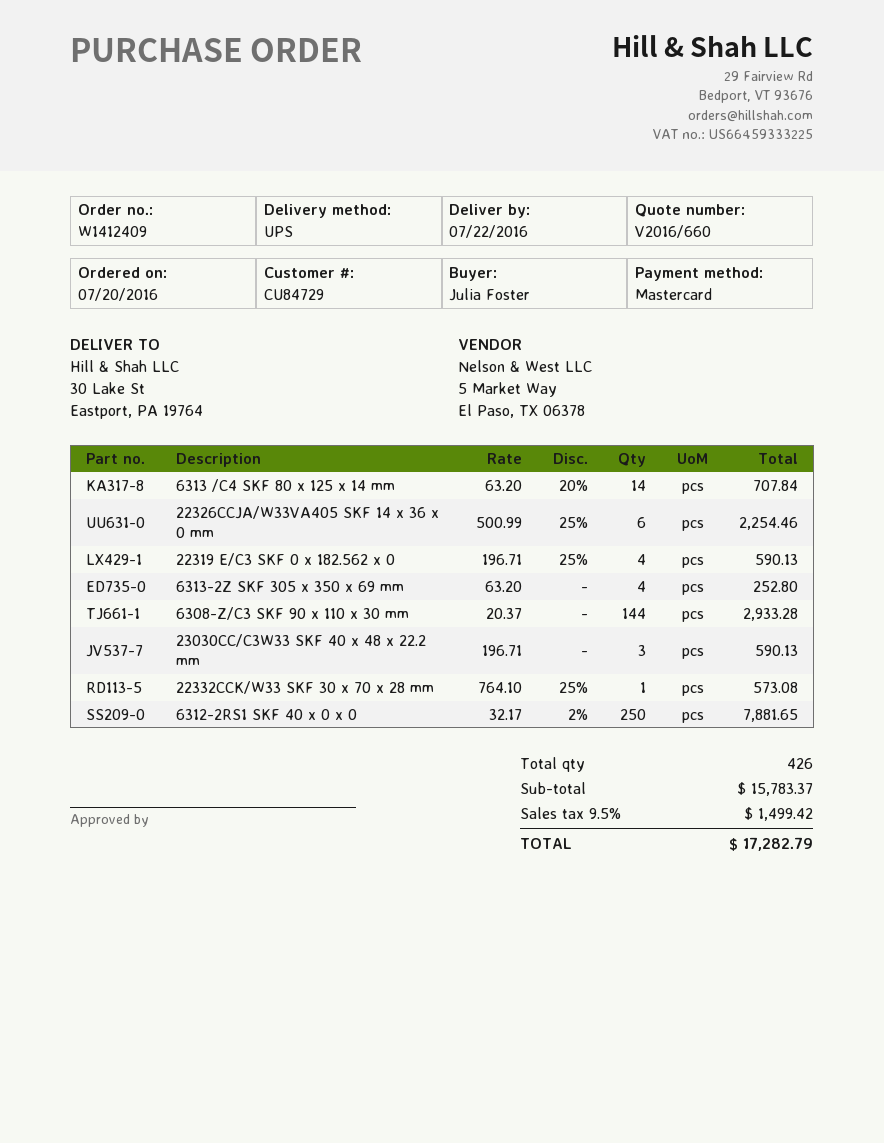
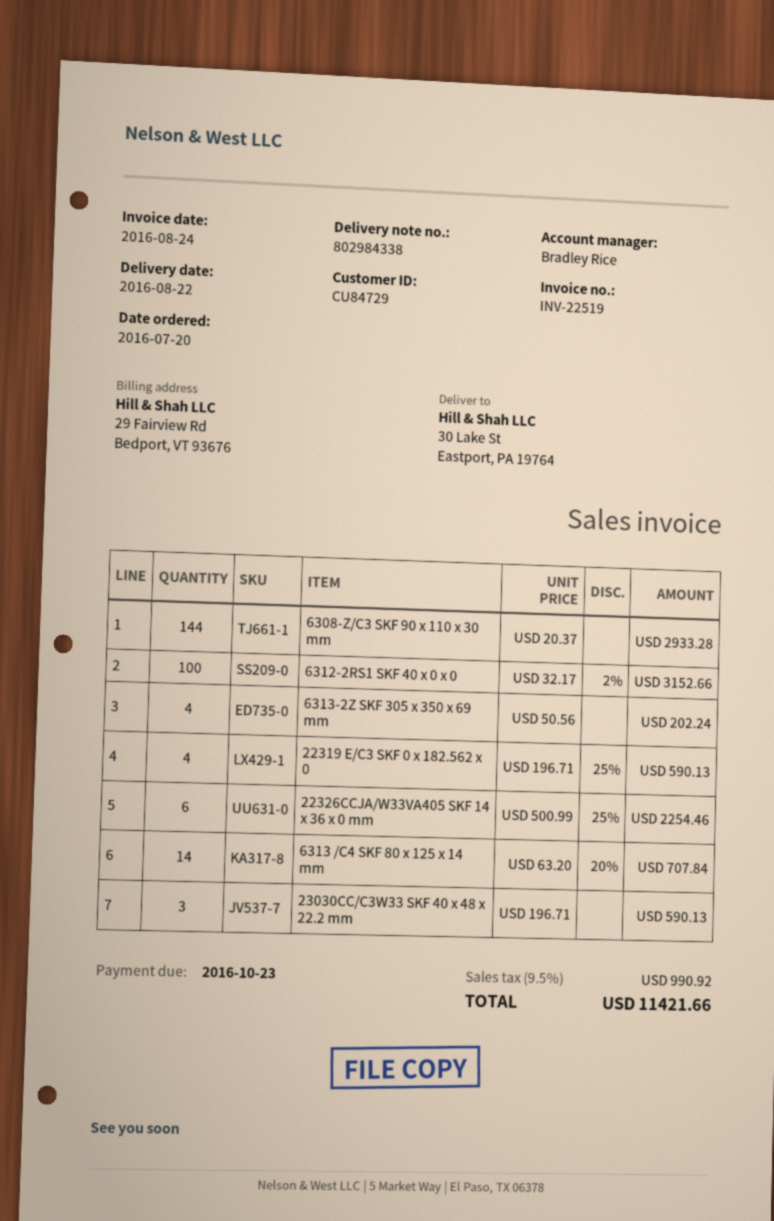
delivery date: 2016-07-22 -> 2016-08-22
6313-2Z SKF 305 x 350 x 69 mm: 4 x 63.20 = 252.80 -> 4 x 50.56 = 202.24
22332CCK/W33 SKF 30 x 70 x 28 mm: 1 x 764.10 - 25% = 573.08 -> none
6312-2RS1 SKF 40 x 0 x 0: 250 x 32.17 - 2% = 7881.65 -> 100 x 32.17 - 2% = 3152.66
tax: 9.5% = 1499.42 -> 9.5% = 990.92
total: 17282.79 -> 11421.66

